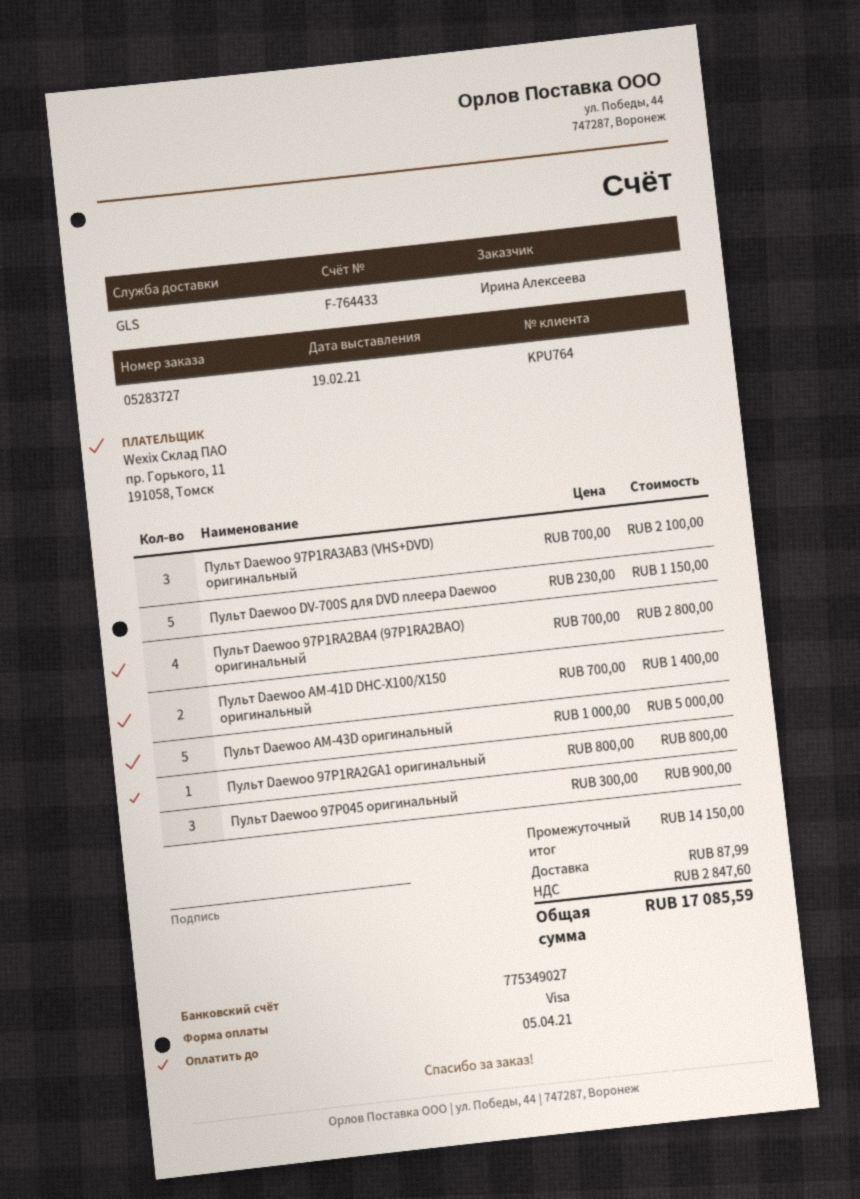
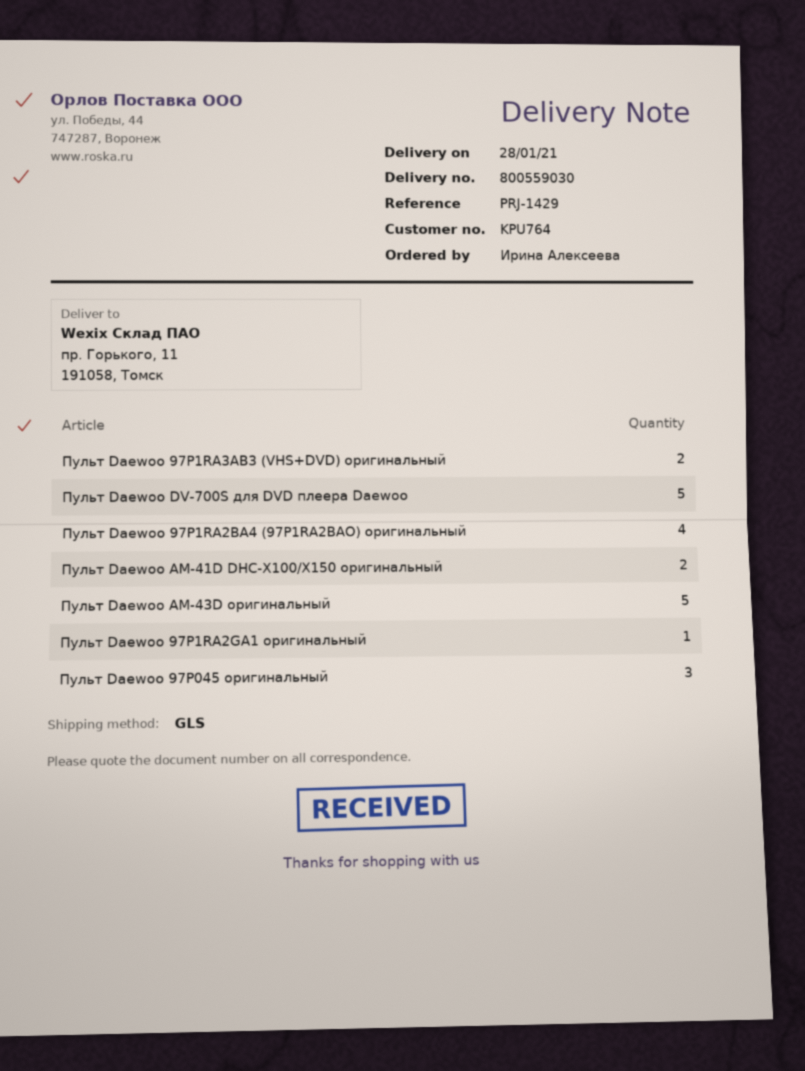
Пульт Daewoo 97P1RA3AB3 (VHS+DVD) оригинальный: 3 -> 2

